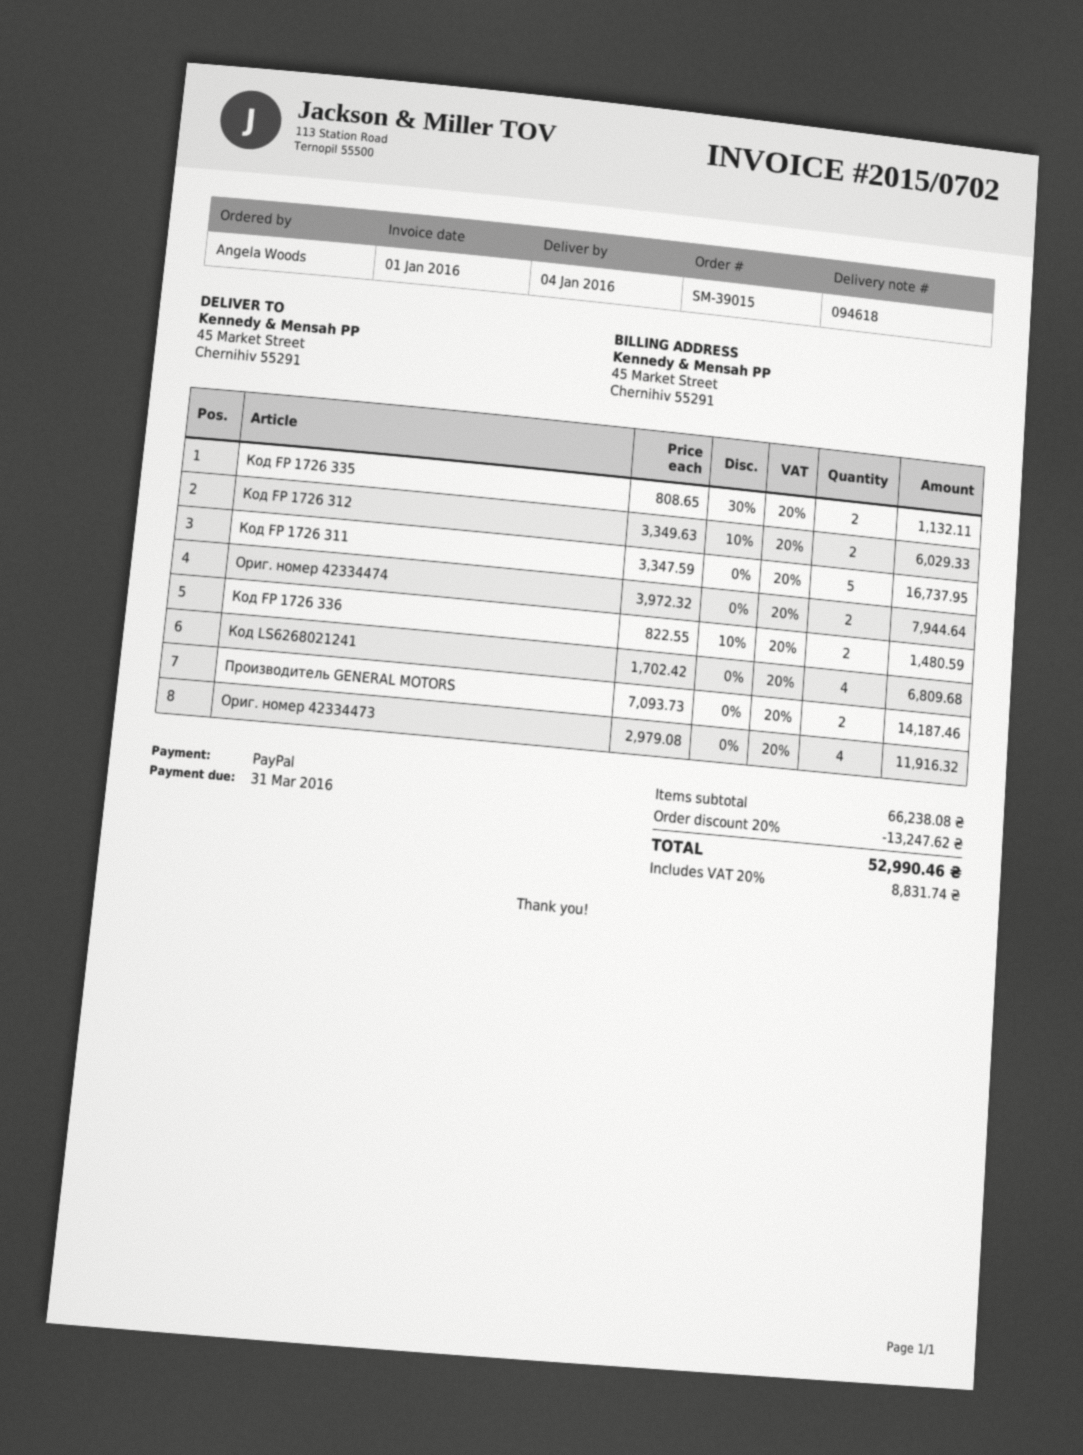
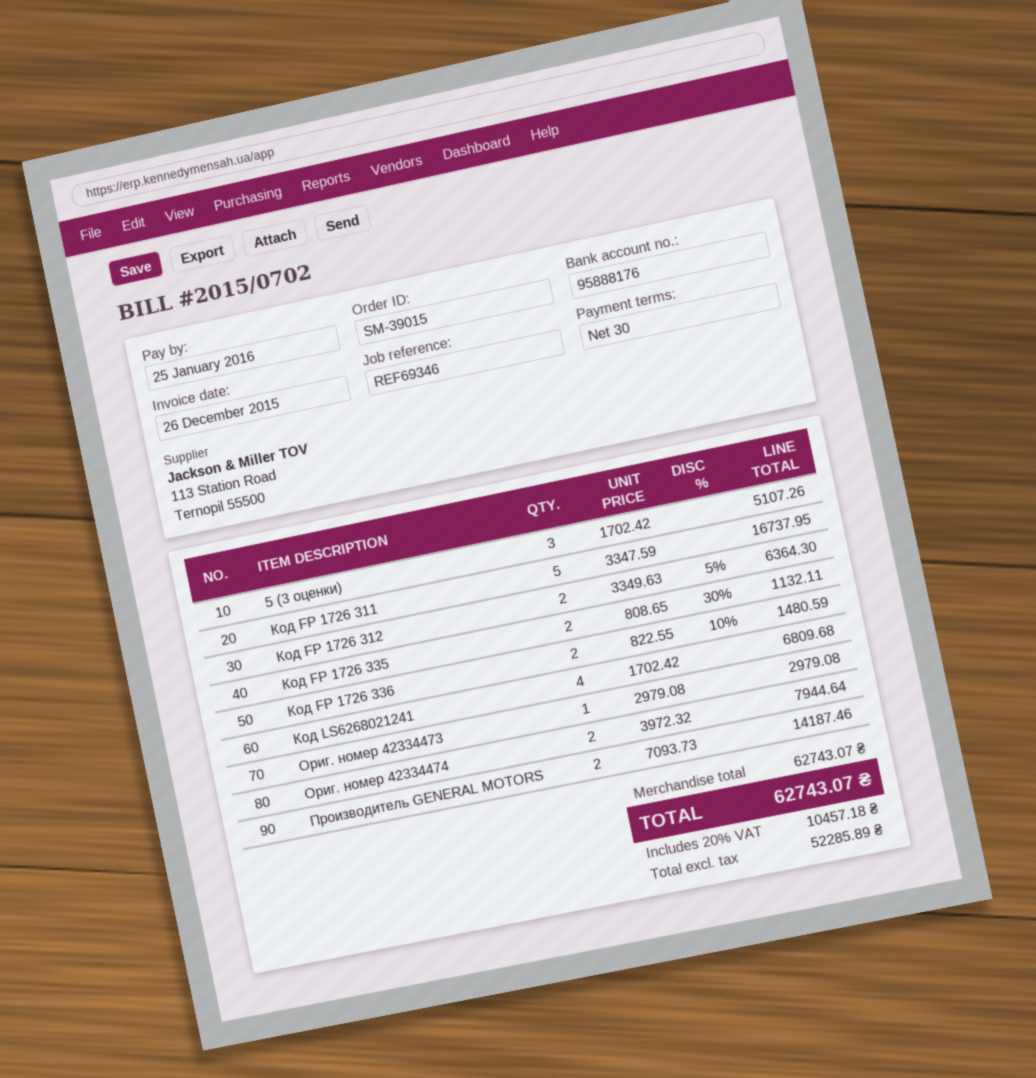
invoice date: 2016-01-01 -> 2015-12-26
due date: 2016-03-31 -> 2016-01-25
Код FP 1726 312: 2 x 3349.63 - 10% = 6029.33 -> 2 x 3349.63 - 5% = 6364.30
Ориг. номер 42334473: 4 x 2979.08 = 11916.32 -> 1 x 2979.08 = 2979.08
5 (3 оценки): none -> 3 x 1702.42 = 5107.26
subtotal: 66238.08 -> 62743.07
discount: 20% = 13247.62 -> none
tax: 20% = 8831.74 -> 20% = 10457.18
total: 52990.46 -> 62743.07

